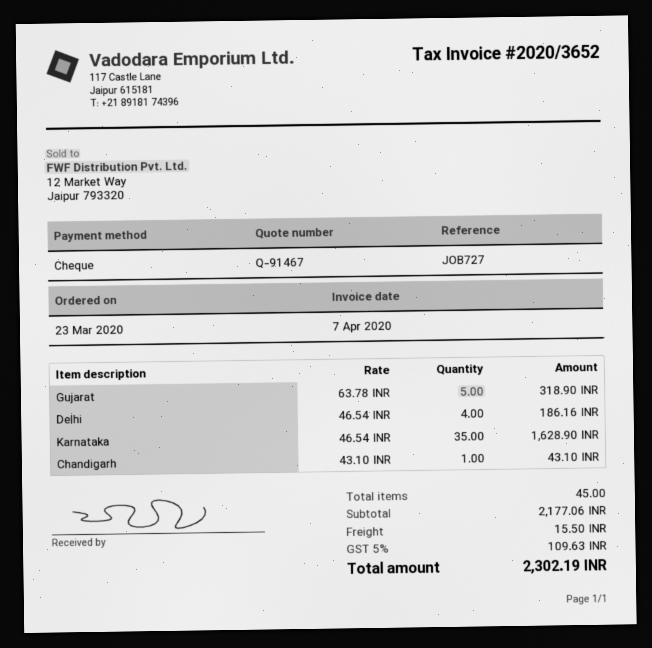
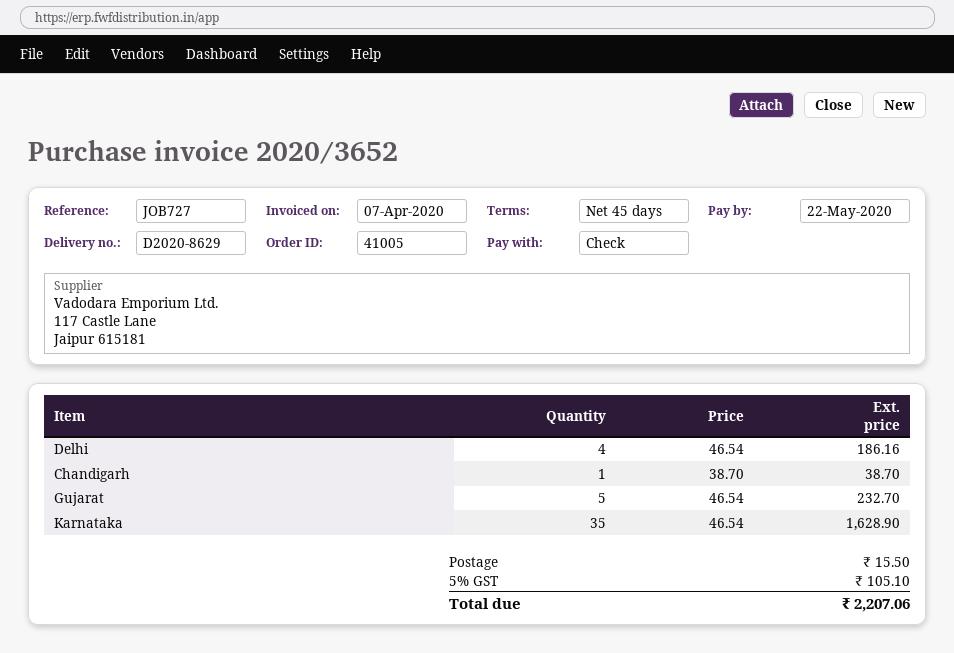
Gujarat: 5 x 63.78 = 318.90 -> 5 x 46.54 = 232.70
Chandigarh: 1 x 43.10 = 43.10 -> 1 x 38.70 = 38.70
tax: 5% = 109.63 -> 5% = 105.10
total: 2302.19 -> 2207.06

